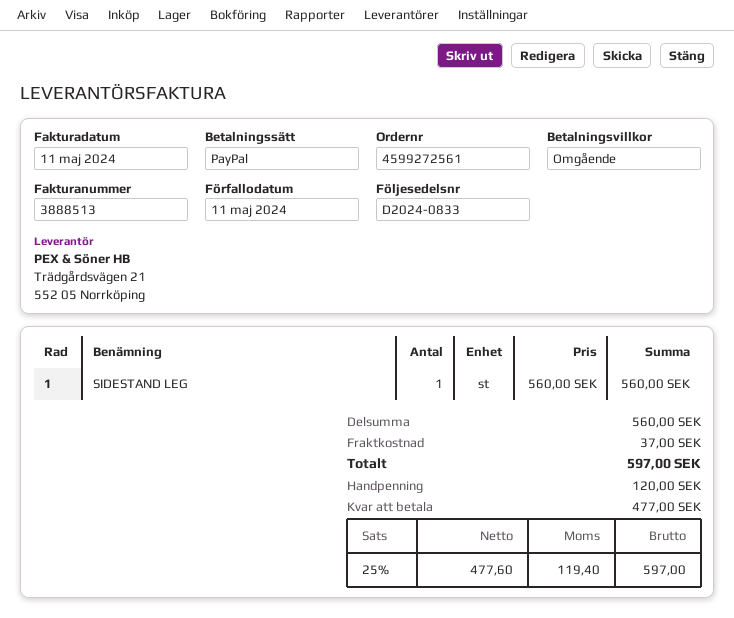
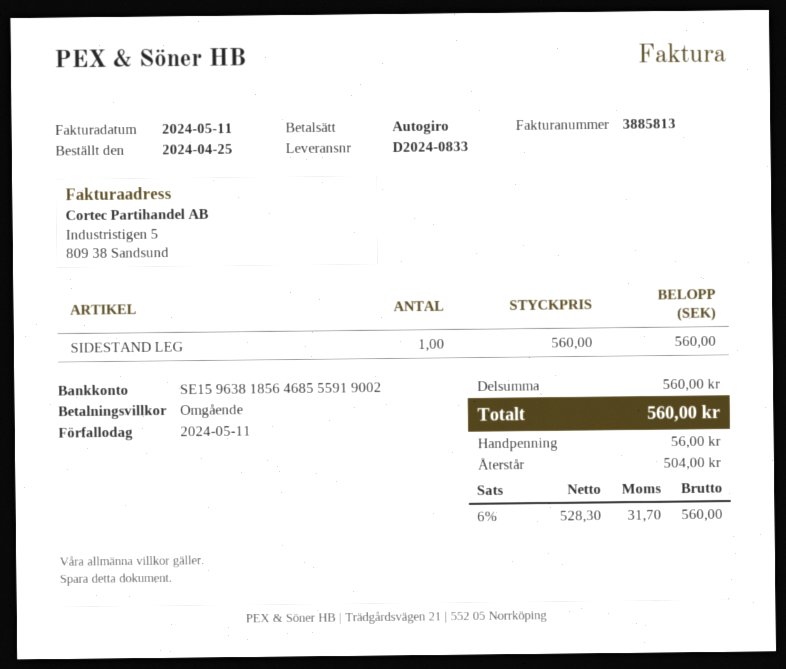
invoice number: 3888513 -> 3885813
payment method: PayPal -> direct debit
shipping: 37.00 -> none
net: 477.60 -> 528.30
tax: 25% = 119.40 -> 6% = 31.70
total: 597.00 -> 560.00
deposit: 120.00 -> 56.00
balance: 477.00 -> 504.00

